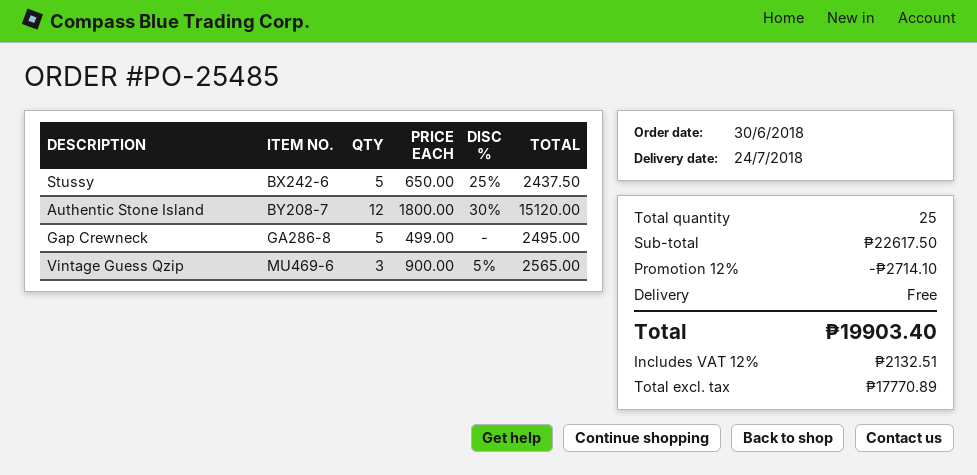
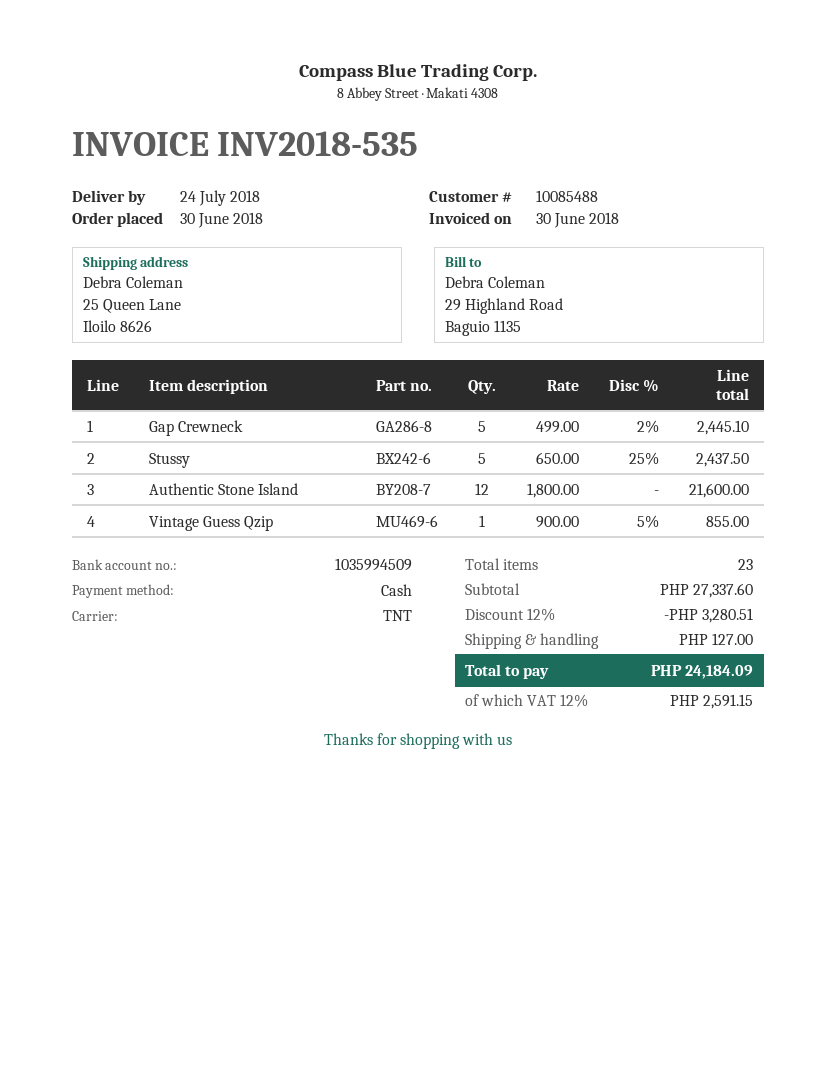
Authentic Stone Island: 12 x 1800.00 - 30% = 15120.00 -> 12 x 1800.00 = 21600.00
Gap Crewneck: 5 x 499.00 = 2495.00 -> 5 x 499.00 - 2% = 2445.10
Vintage Guess Qzip: 3 x 900.00 - 5% = 2565.00 -> 1 x 900.00 - 5% = 855.00
total quantity: 25 -> 23
subtotal: 22617.50 -> 27337.60
discount: 12% = 2714.10 -> 12% = 3280.51
shipping: 0.00 -> 127.00
tax: 12% = 2132.51 -> 12% = 2591.15
total: 19903.40 -> 24184.09

